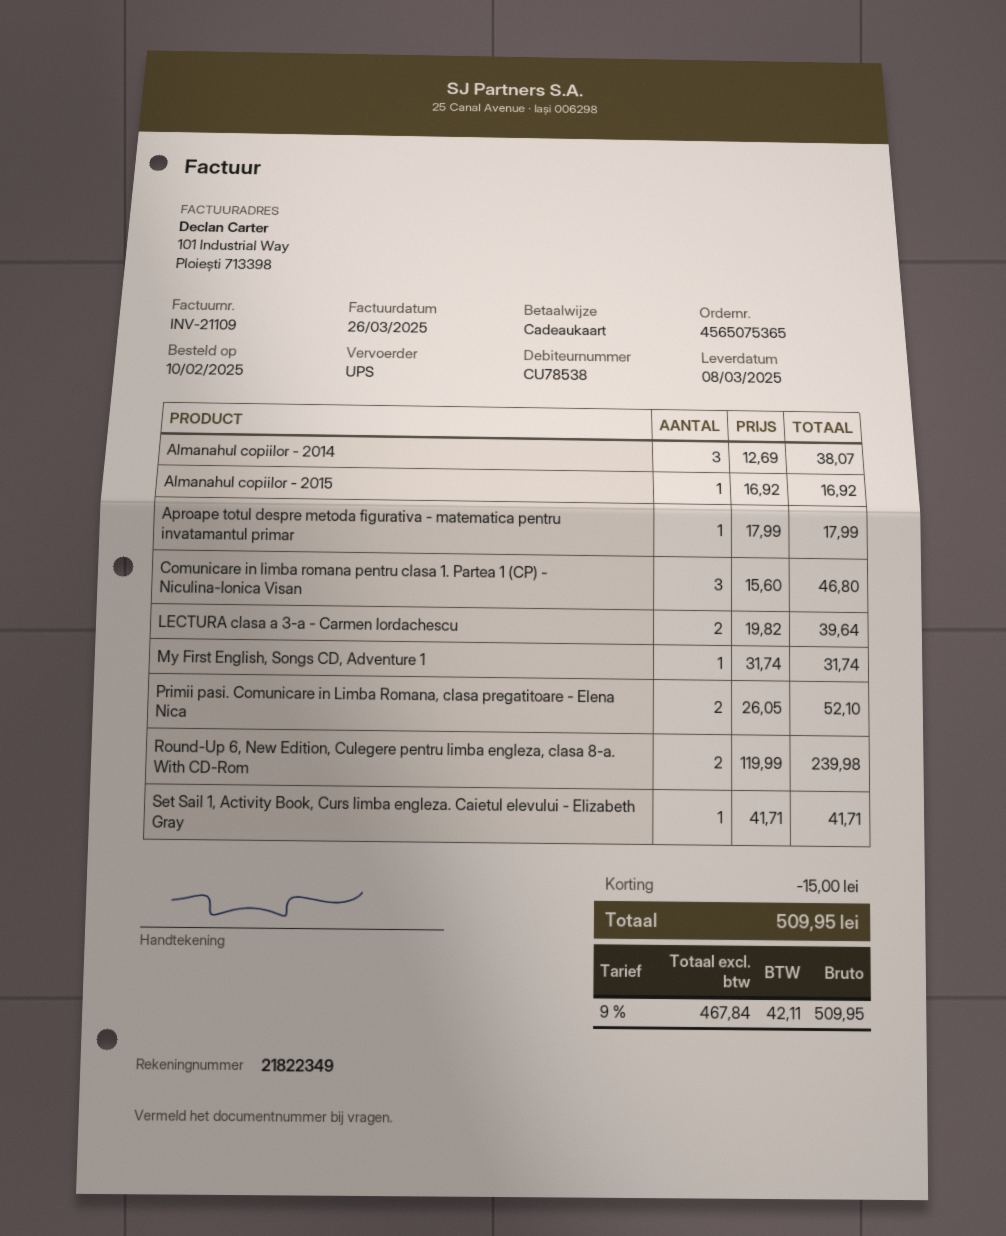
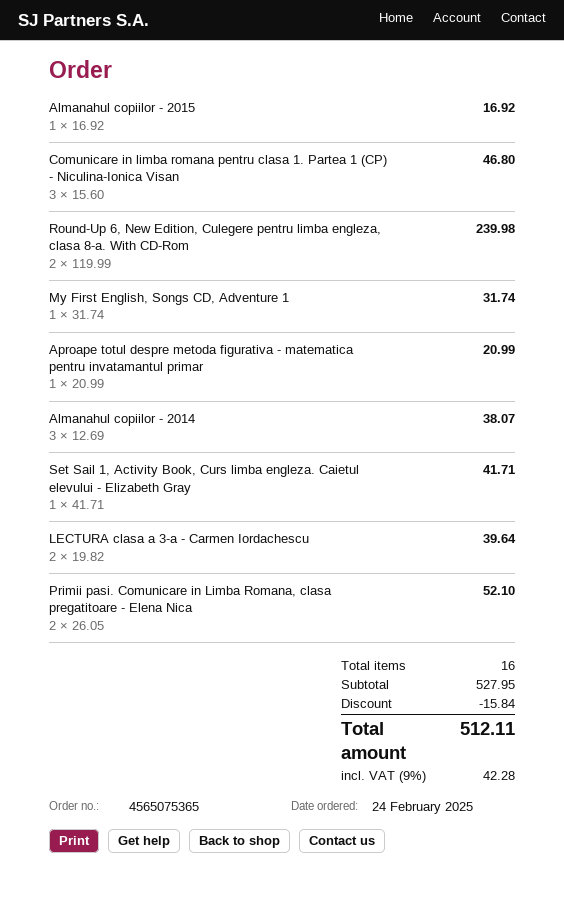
order date: 2025-02-10 -> 2025-02-24
Aproape totul despre metoda figurativa - matematica pentru invatamantul primar: 1 x 17.99 = 17.99 -> 1 x 20.99 = 20.99
discount: 15.00 -> 15.84
tax: 9% = 42.11 -> 9% = 42.28
total: 509.95 -> 512.11

